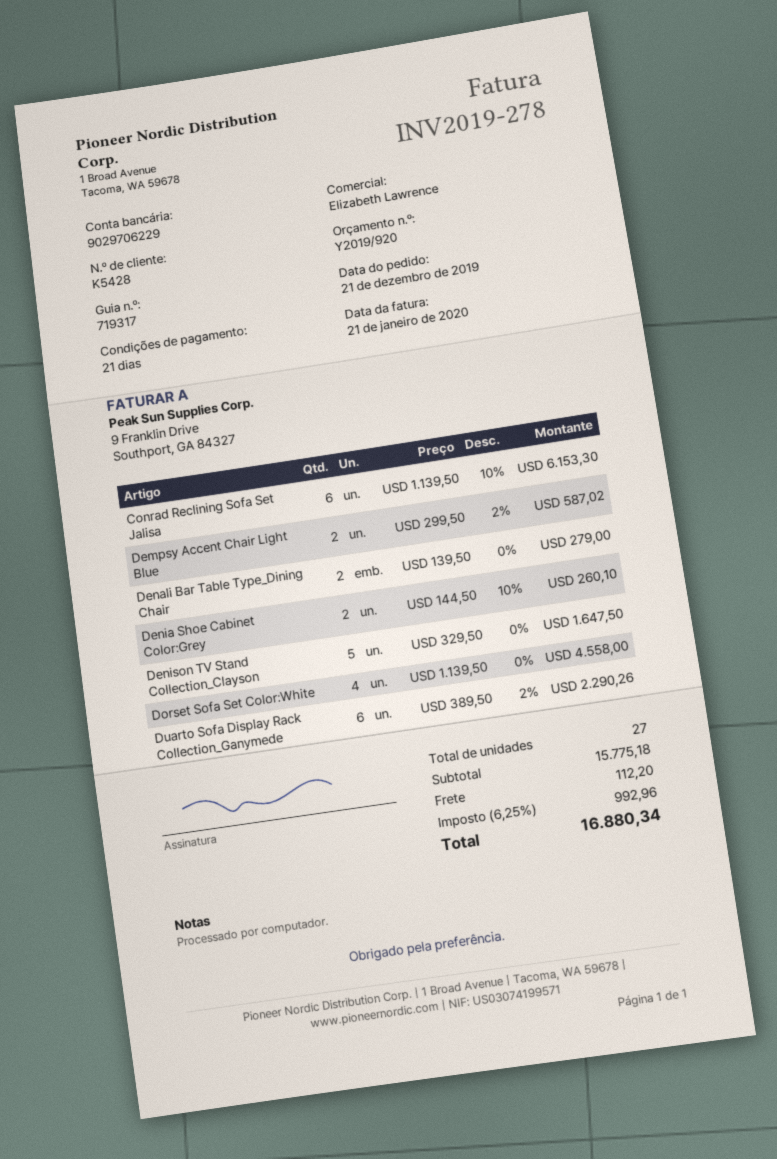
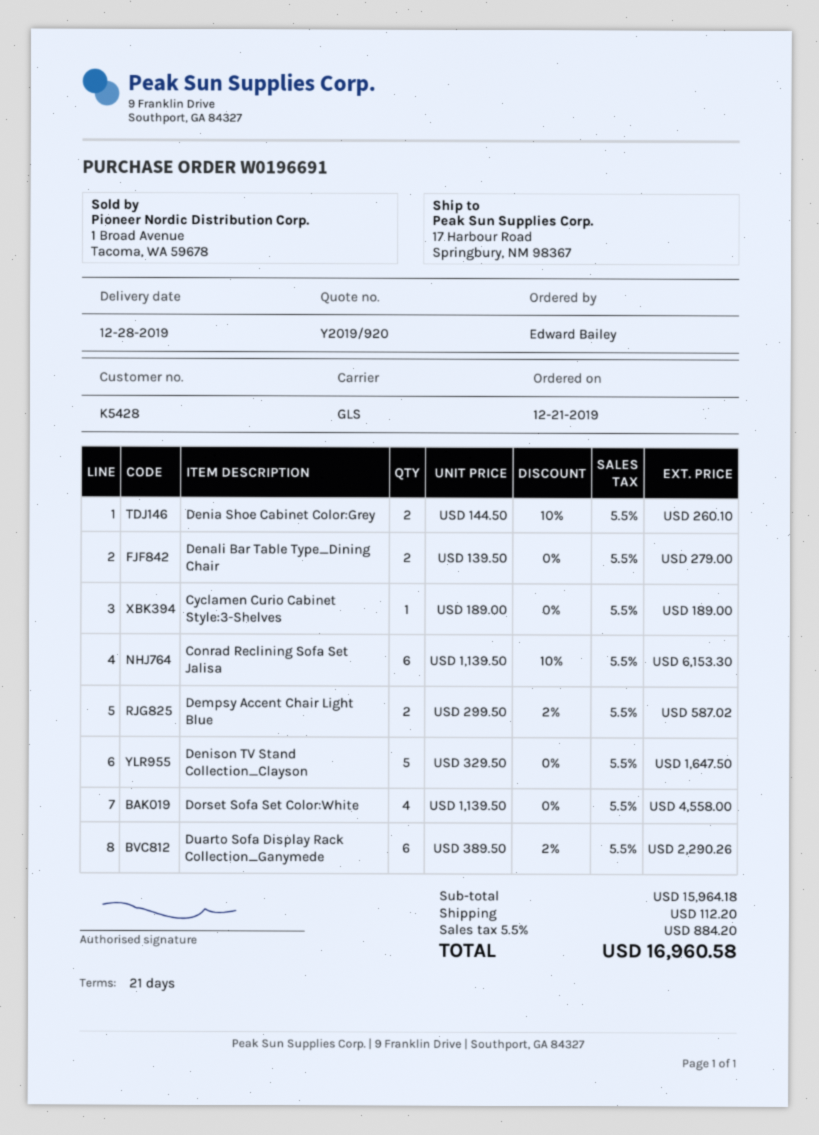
Cyclamen Curio Cabinet Style:3-Shelves: none -> 1 x 189.00 = 189.00
subtotal: 15775.18 -> 15964.18
tax: 6.25% = 992.96 -> 5.5% = 884.20
total: 16880.34 -> 16960.58

